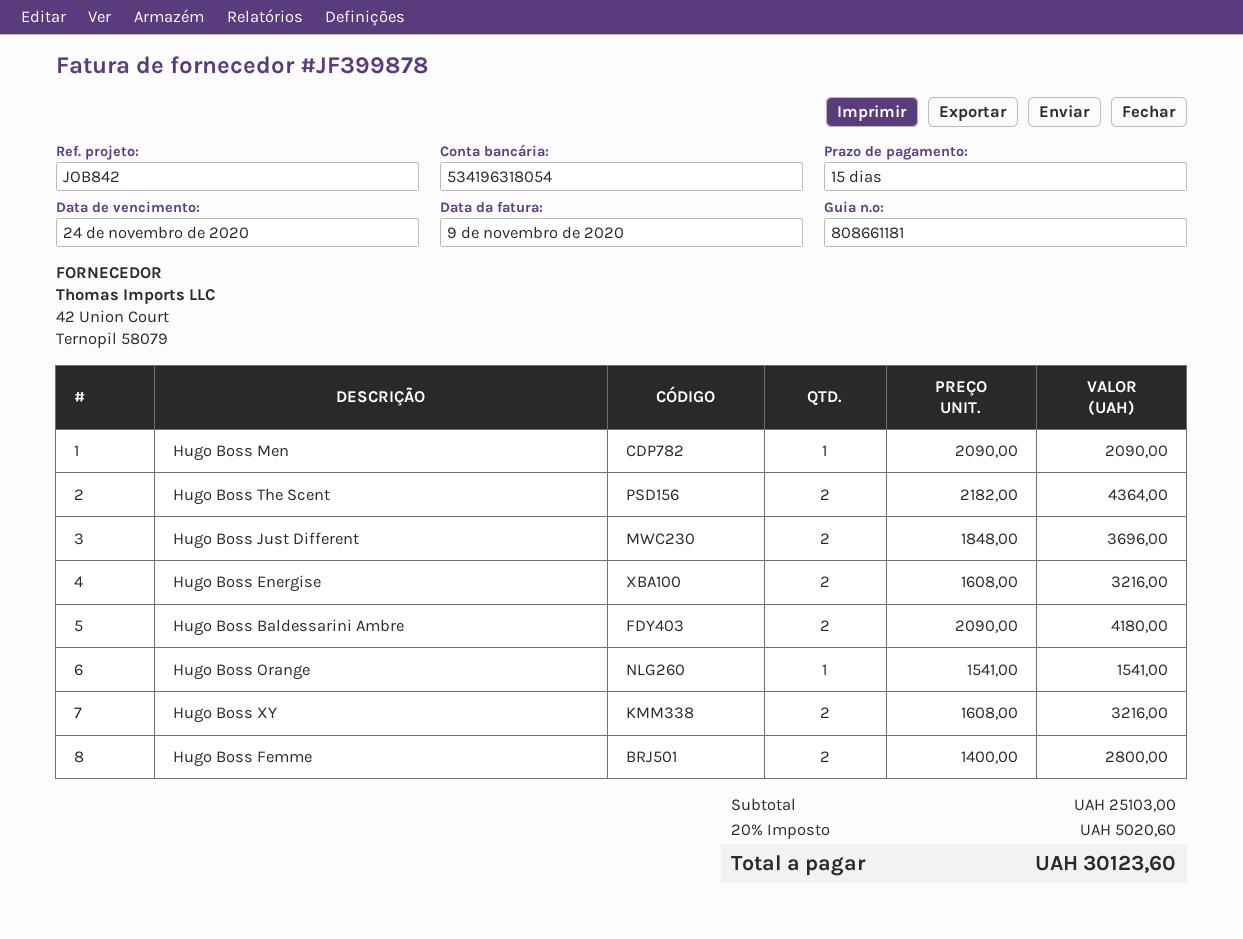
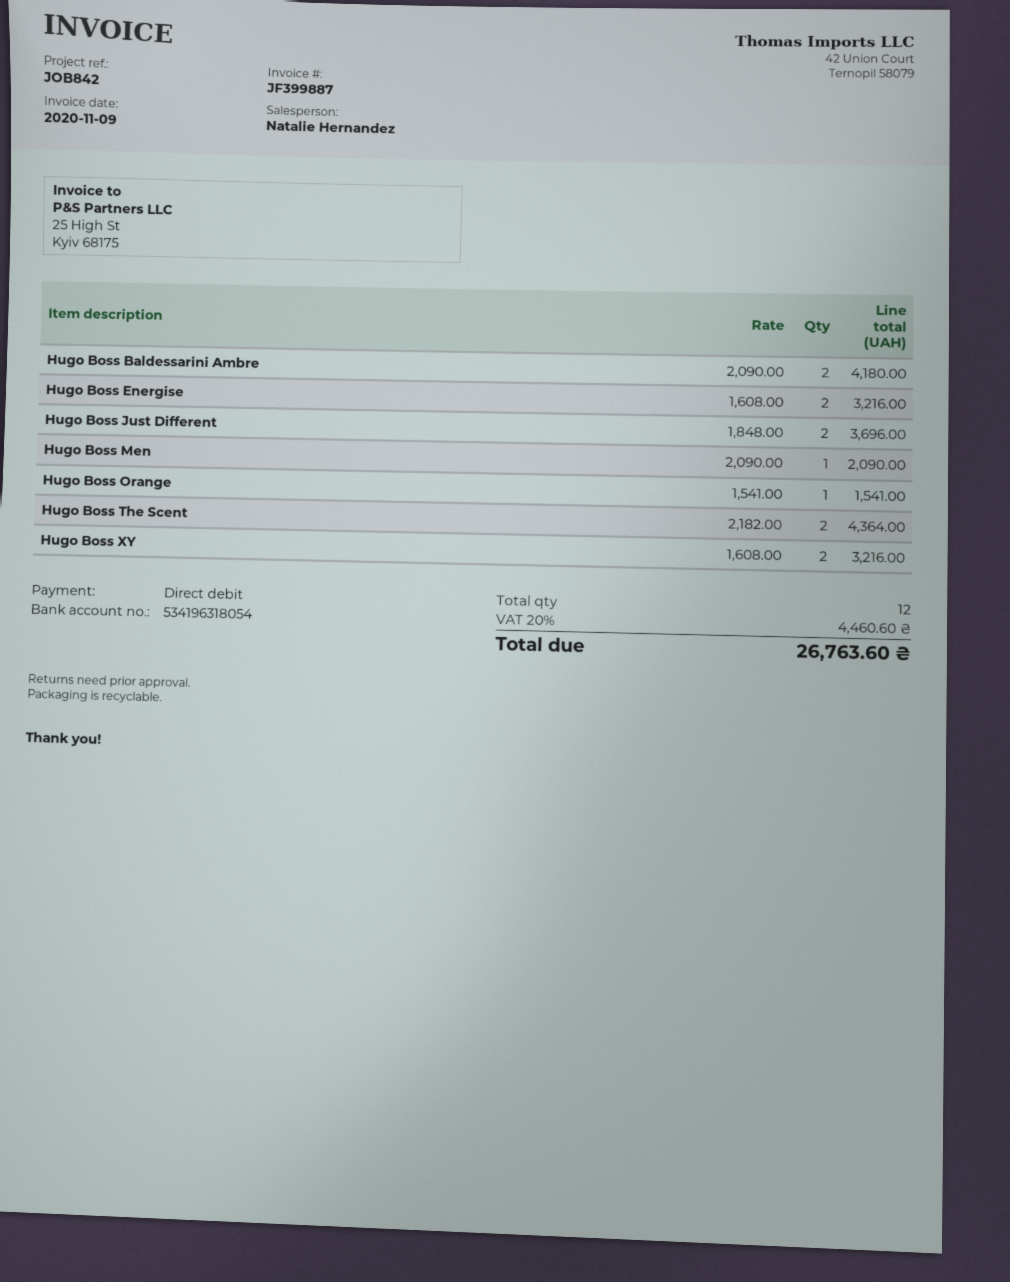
invoice number: JF399878 -> JF399887
Hugo Boss Femme: 2 x 1400.00 = 2800.00 -> none
tax: 20% = 5020.60 -> 20% = 4460.60
total: 30123.60 -> 26763.60

